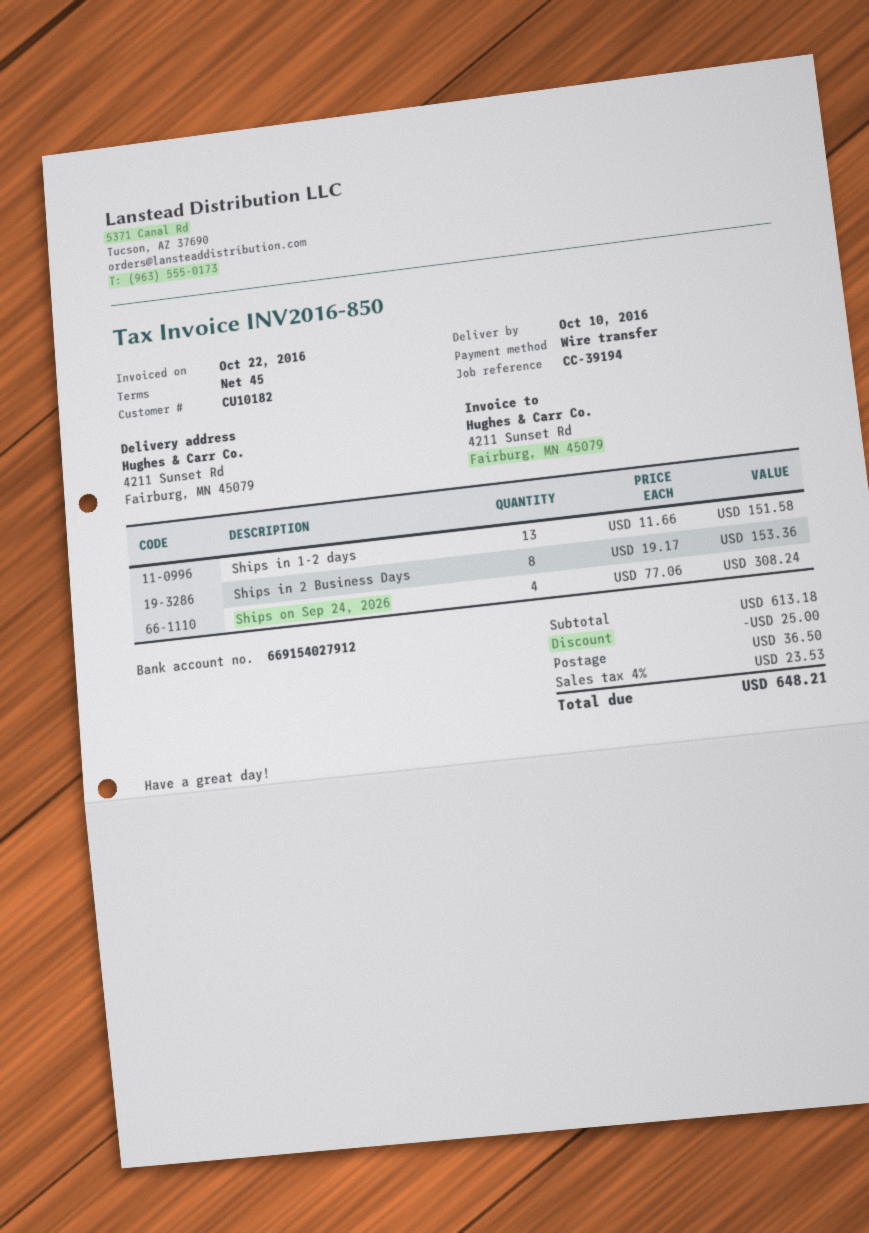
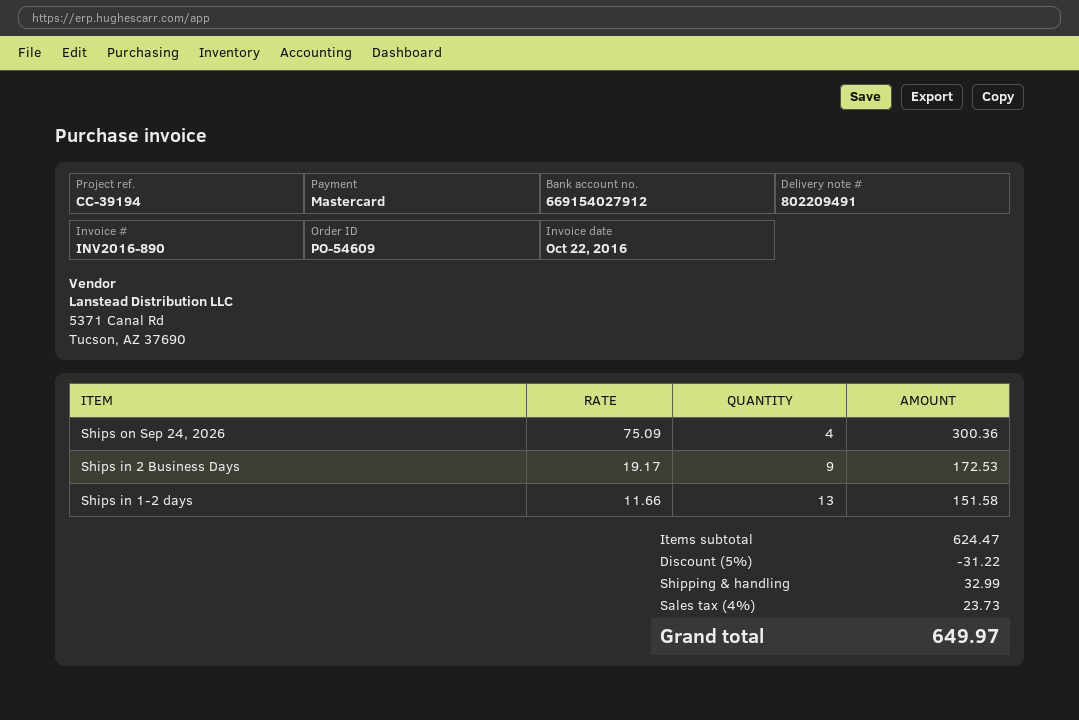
invoice number: INV2016-850 -> INV2016-890
payment method: bank transfer -> Mastercard
Ships in 2 Business Days: 8 x 19.17 = 153.36 -> 9 x 19.17 = 172.53
Ships on Sep 24, 2026: 4 x 77.06 = 308.24 -> 4 x 75.09 = 300.36
subtotal: 613.18 -> 624.47
discount: 25.00 -> 31.22
shipping: 36.50 -> 32.99
tax: 4% = 23.53 -> 4% = 23.73
total: 648.21 -> 649.97

